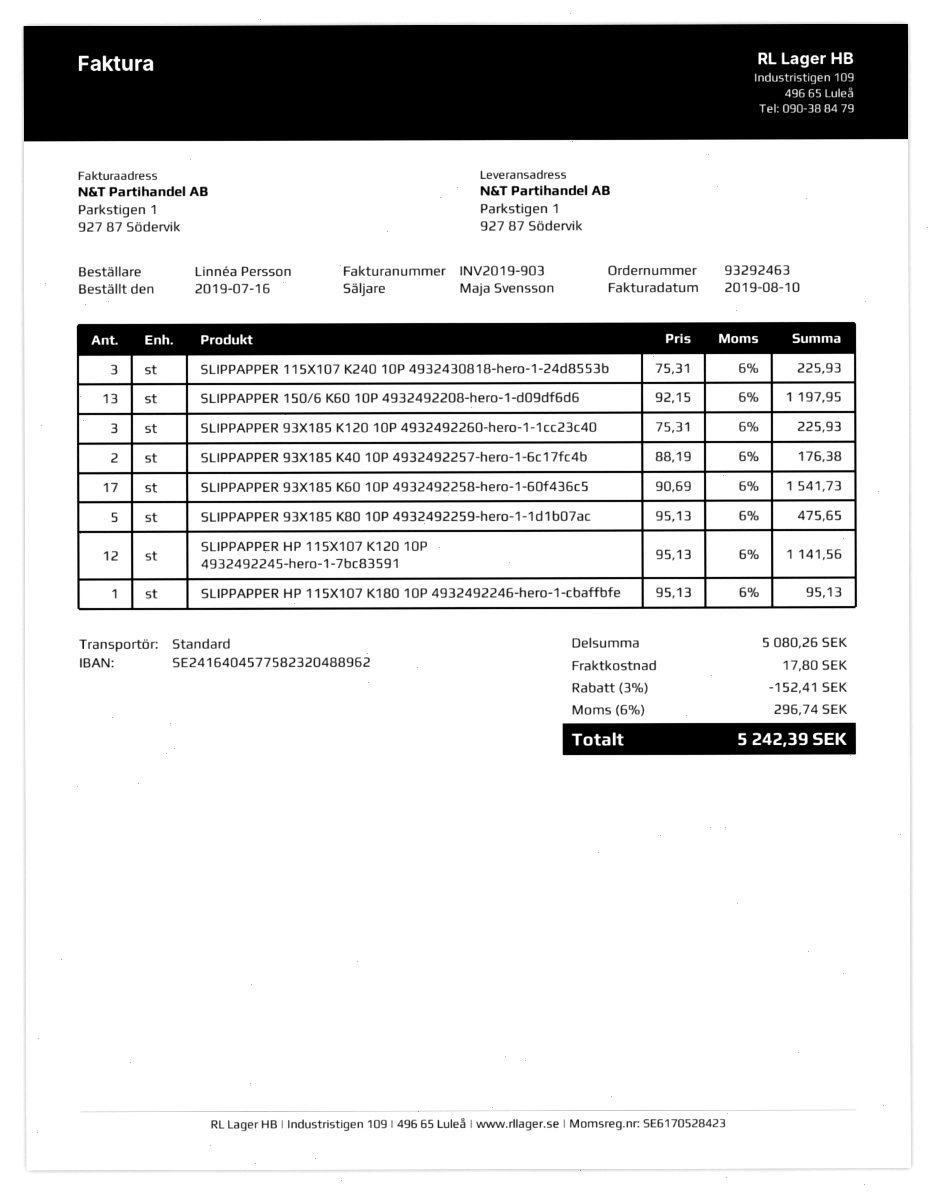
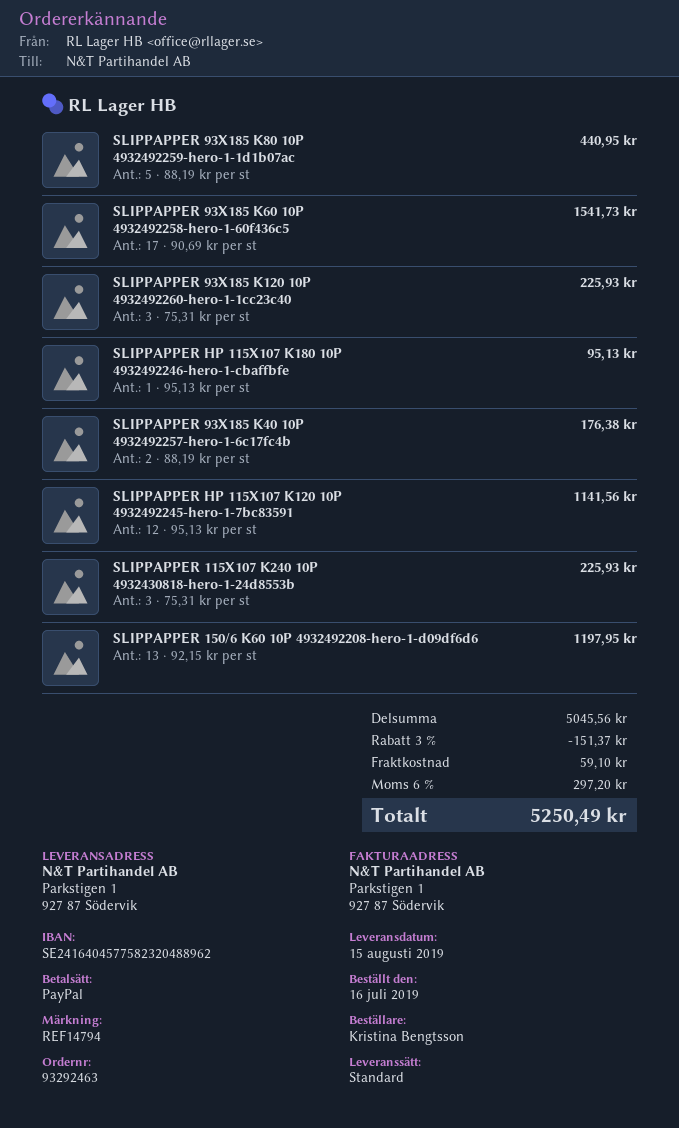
ordered by: Linnéa Persson -> Kristina Bengtsson
SLIPPAPPER 93X185 K80 10P 4932492259-hero-1-1d1b07ac: 5 x 95.13 = 475.65 -> 5 x 88.19 = 440.95
subtotal: 5080.26 -> 5045.56
discount: 3% = 152.41 -> 3% = 151.37
shipping: 17.80 -> 59.10
tax: 6% = 296.74 -> 6% = 297.20
total: 5242.39 -> 5250.49

